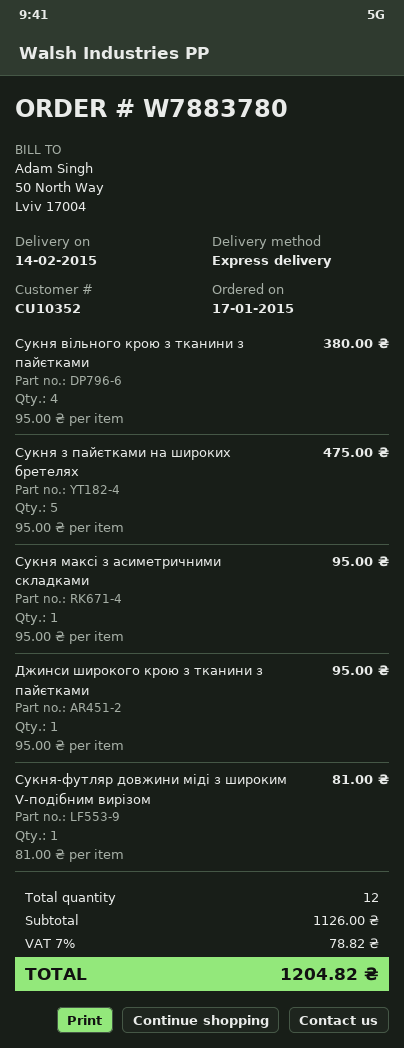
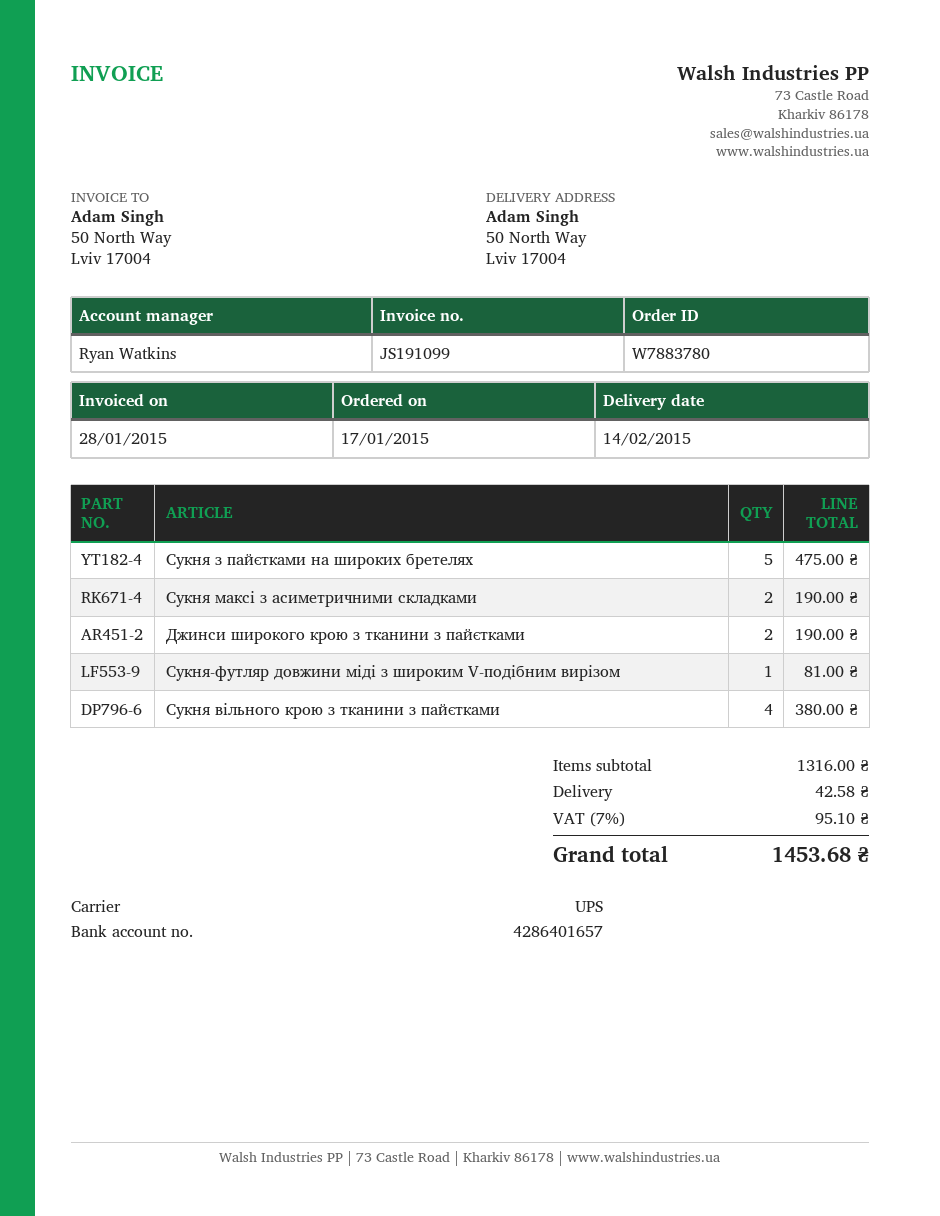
shipping method: express -> UPS
Сукня максі з асиметричними складками: 1 for 95.00 -> 2 for 190.00
Джинси широкого крою з тканини з пайєтками: 1 for 95.00 -> 2 for 190.00
subtotal: 1126.00 -> 1316.00
shipping: none -> 42.58
tax: 7% = 78.82 -> 7% = 95.10
total: 1204.82 -> 1453.68

